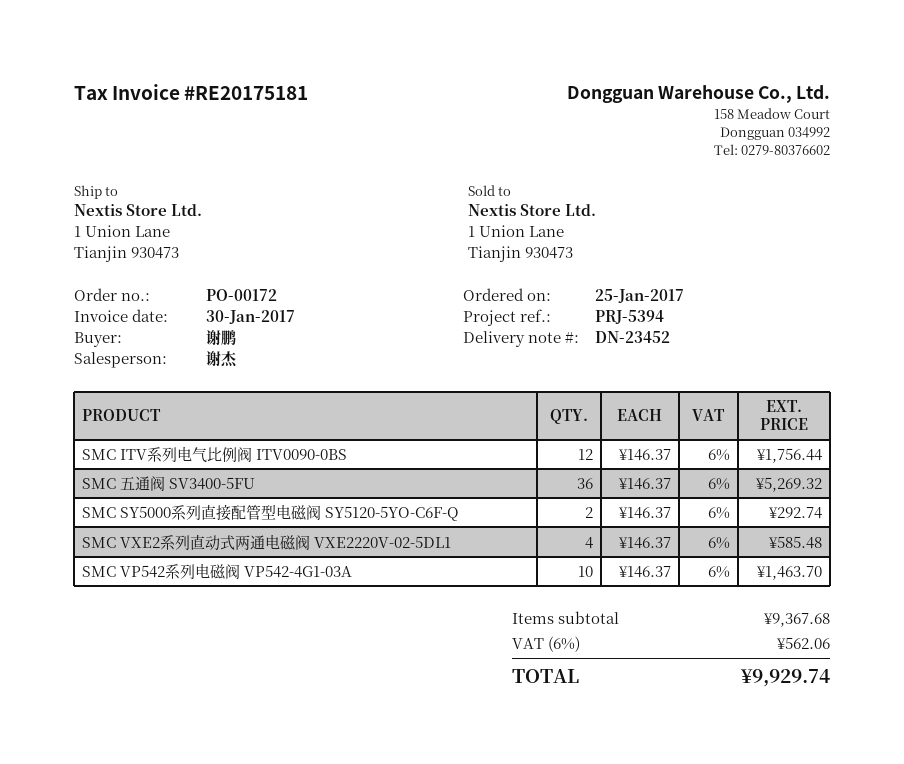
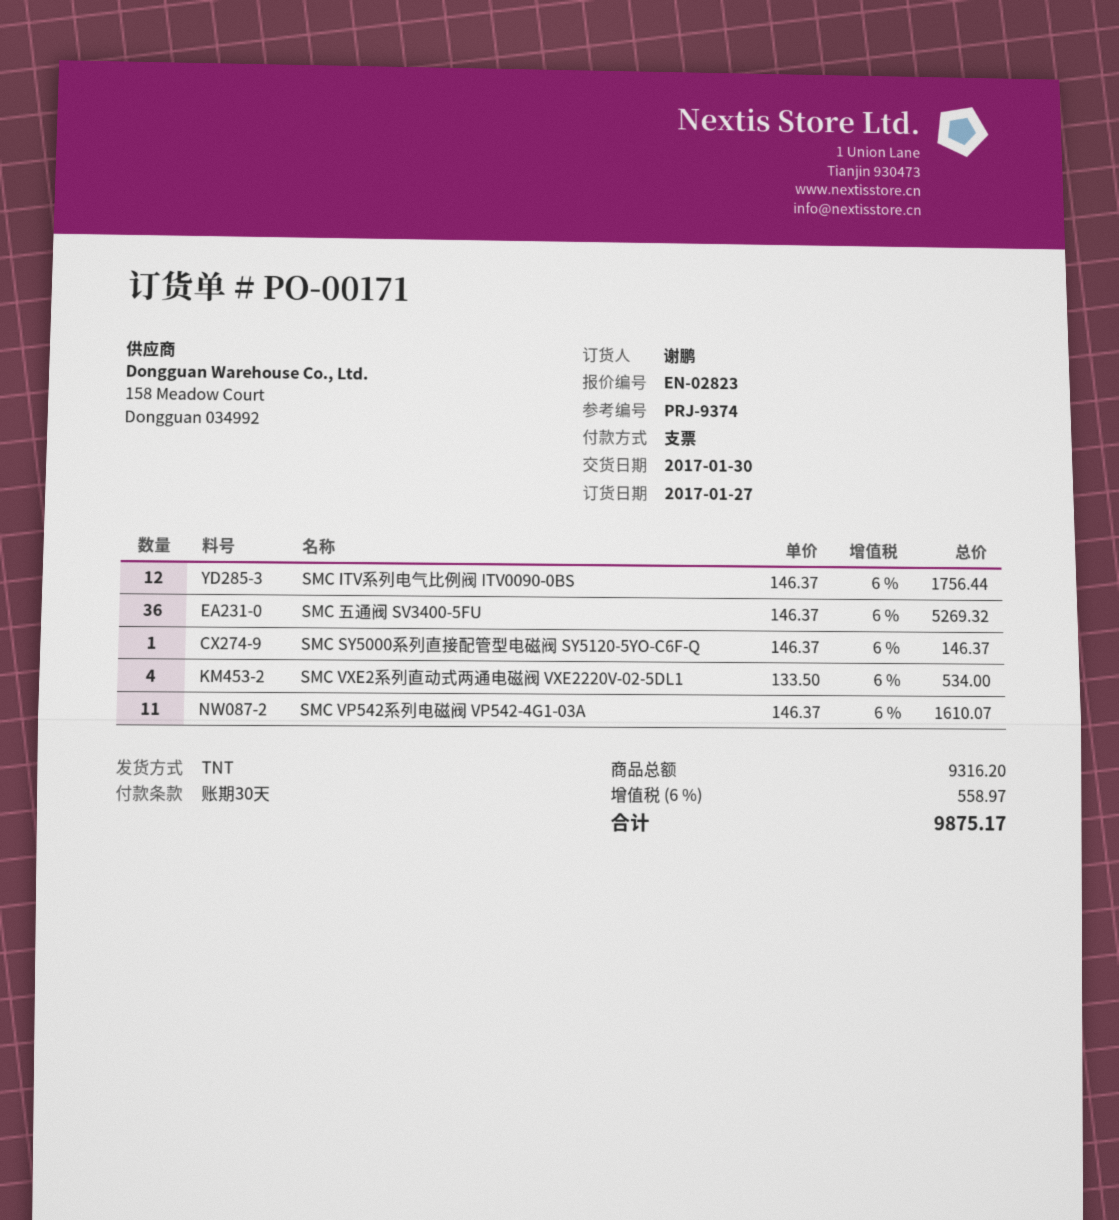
order number: PO-00172 -> PO-00171
order date: 2017-01-25 -> 2017-01-27
reference: PRJ-5394 -> PRJ-9374
SMC SY5000系列直接配管型电磁阀 SY5120-5YO-C6F-Q: 2 x 146.37 = 292.74 -> 1 x 146.37 = 146.37
SMC VXE2系列直动式两通电磁阀 VXE2220V-02-5DL1: 4 x 146.37 = 585.48 -> 4 x 133.50 = 534.00
SMC VP542系列电磁阀 VP542-4G1-03A: 10 x 146.37 = 1463.70 -> 11 x 146.37 = 1610.07
subtotal: 9367.68 -> 9316.20
tax: 6% = 562.06 -> 6% = 558.97
total: 9929.74 -> 9875.17

